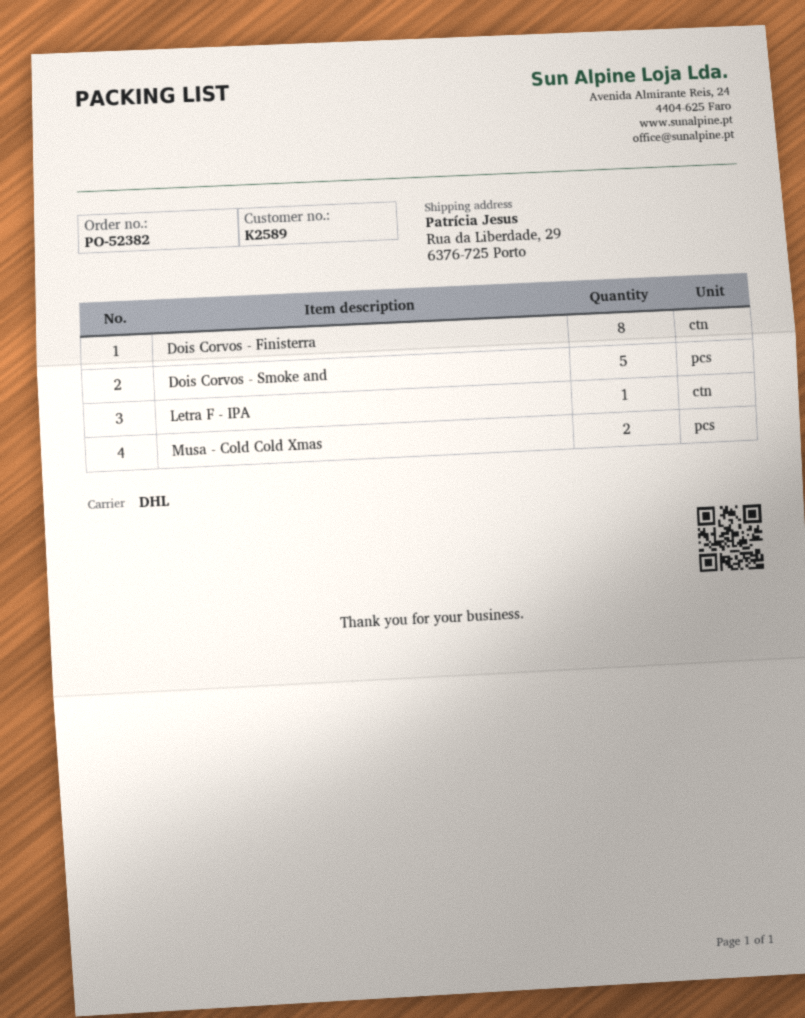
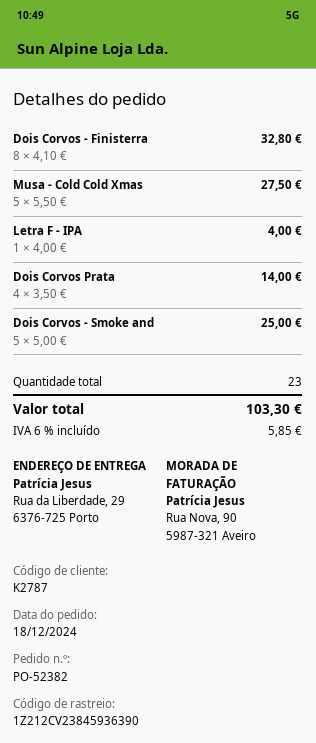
customer number: K2589 -> K2787
Musa - Cold Cold Xmas: 2 -> 5
Dois Corvos Prata: none -> 4

